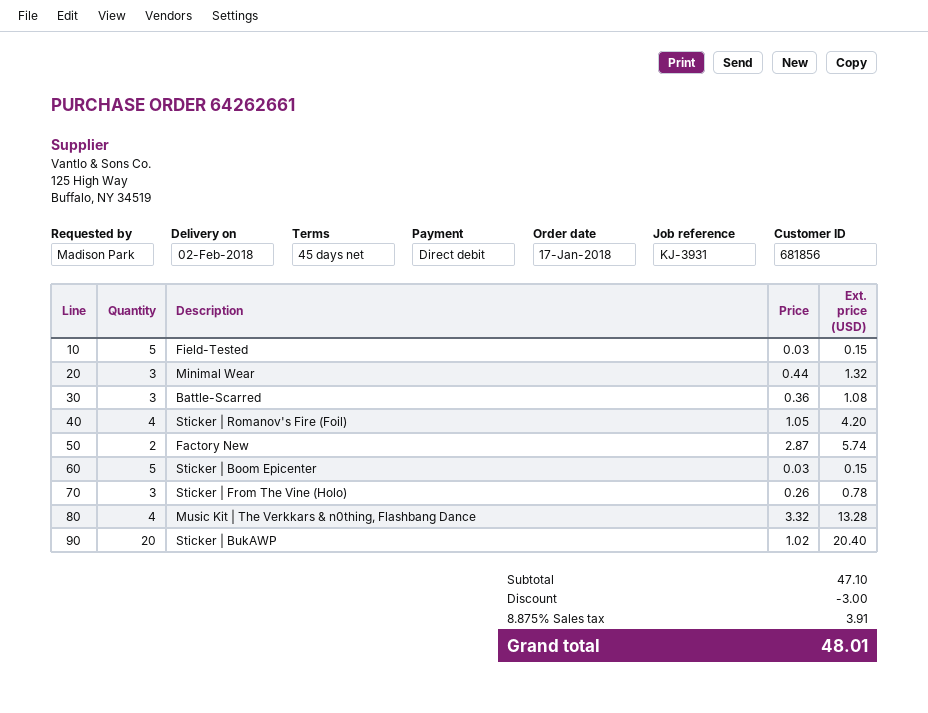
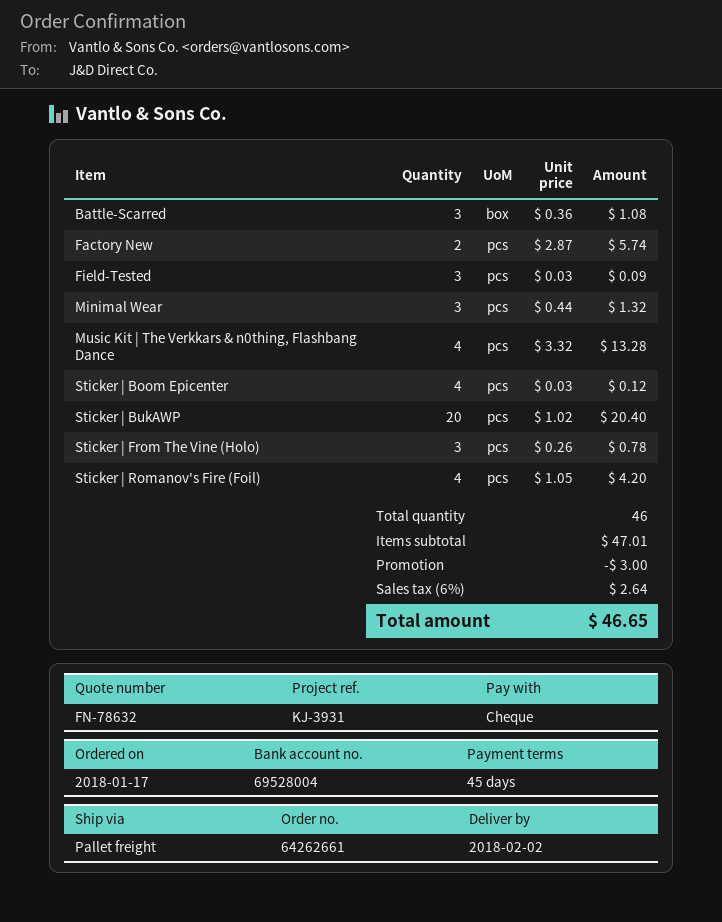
payment method: direct debit -> cheque
Field-Tested: 5 x 0.03 = 0.15 -> 3 x 0.03 = 0.09
Sticker | Boom Epicenter: 5 x 0.03 = 0.15 -> 4 x 0.03 = 0.12
subtotal: 47.10 -> 47.01
tax: 8.875% = 3.91 -> 6% = 2.64
total: 48.01 -> 46.65

